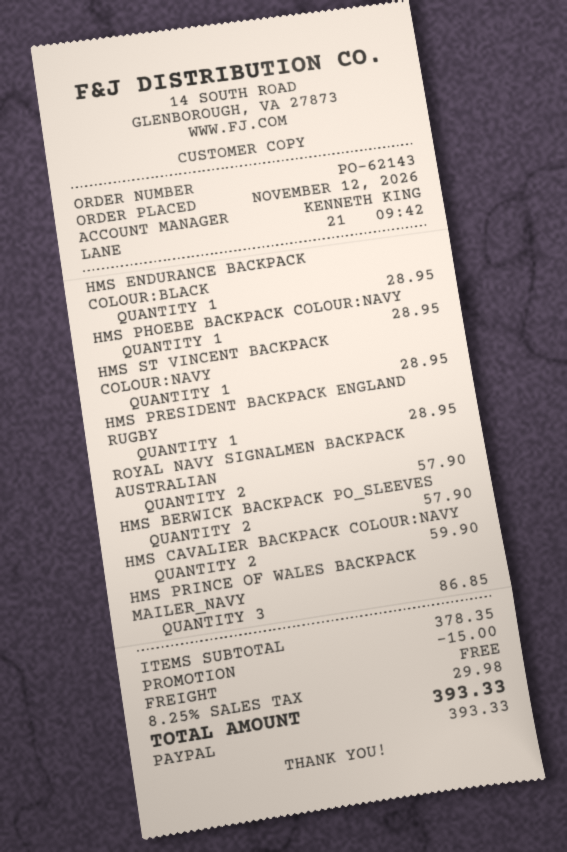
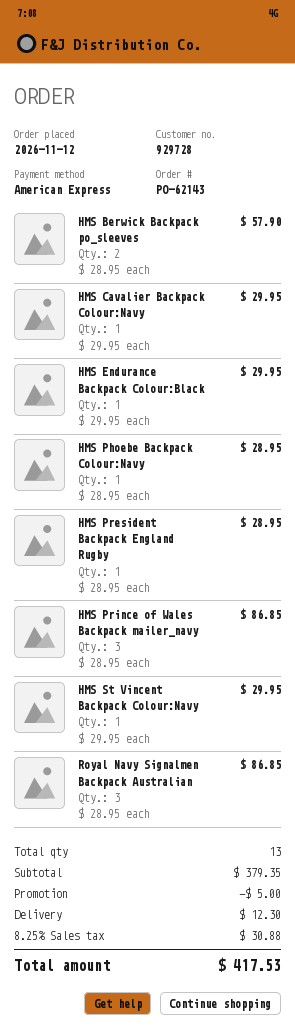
payment method: PayPal -> American Express
HMS ENDURANCE BACKPACK COLOUR:BLACK: 1 for 28.95 -> 1 for 29.95
HMS ST VINCENT BACKPACK COLOUR:NAVY: 1 for 28.95 -> 1 for 29.95
ROYAL NAVY SIGNALMEN BACKPACK AUSTRALIAN: 2 for 57.90 -> 3 for 86.85
HMS CAVALIER BACKPACK COLOUR:NAVY: 2 for 59.90 -> 1 for 29.95
subtotal: 378.35 -> 379.35
discount: 15.00 -> 5.00
shipping: 0.00 -> 12.30
tax: 8.25% = 29.98 -> 8.25% = 30.88
total: 393.33 -> 417.53

